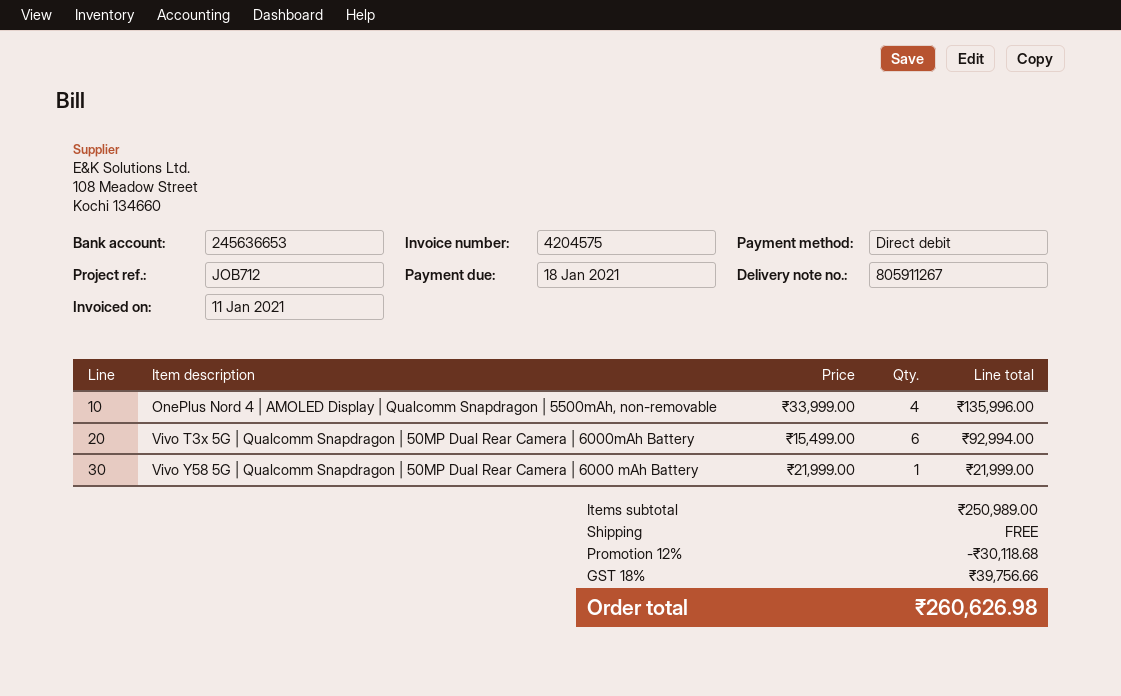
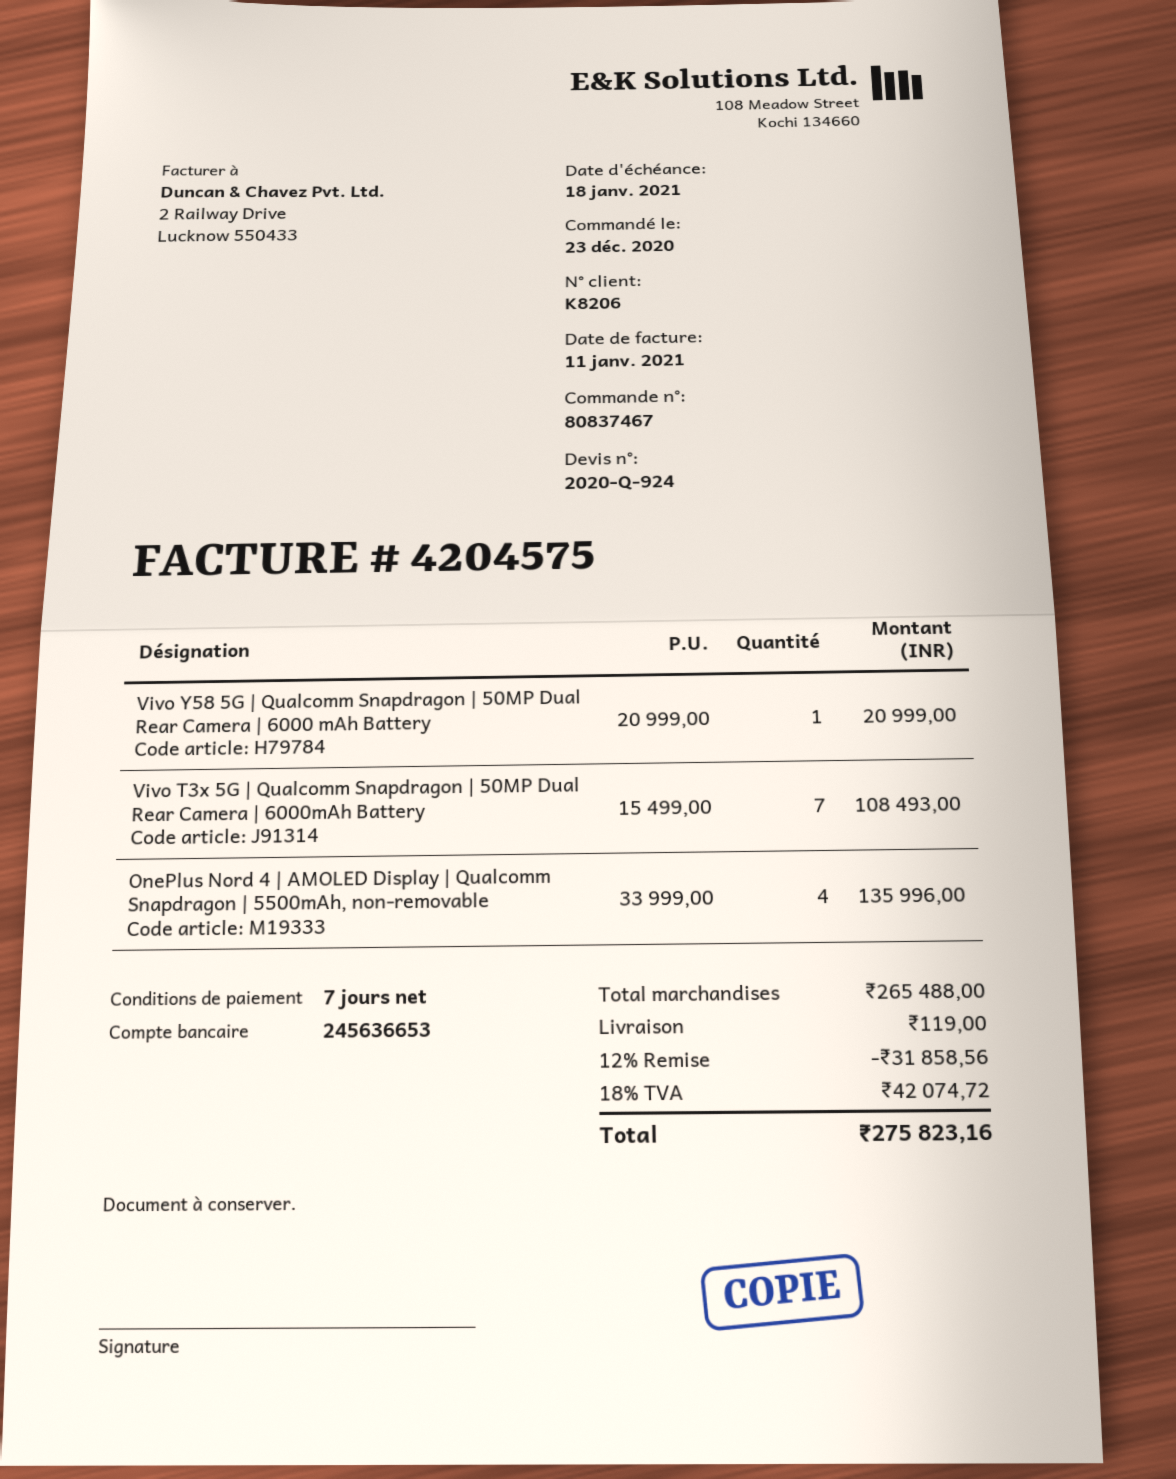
Vivo T3x 5G | Qualcomm Snapdragon | 50MP Dual Rear Camera | 6000mAh Battery: 6 x 15499.00 = 92994.00 -> 7 x 15499.00 = 108493.00
Vivo Y58 5G | Qualcomm Snapdragon | 50MP Dual Rear Camera | 6000 mAh Battery: 1 x 21999.00 = 21999.00 -> 1 x 20999.00 = 20999.00
subtotal: 250989.00 -> 265488.00
discount: 12% = 30118.68 -> 12% = 31858.56
shipping: 0.00 -> 119.00
tax: 18% = 39756.66 -> 18% = 42074.72
total: 260626.98 -> 275823.16

